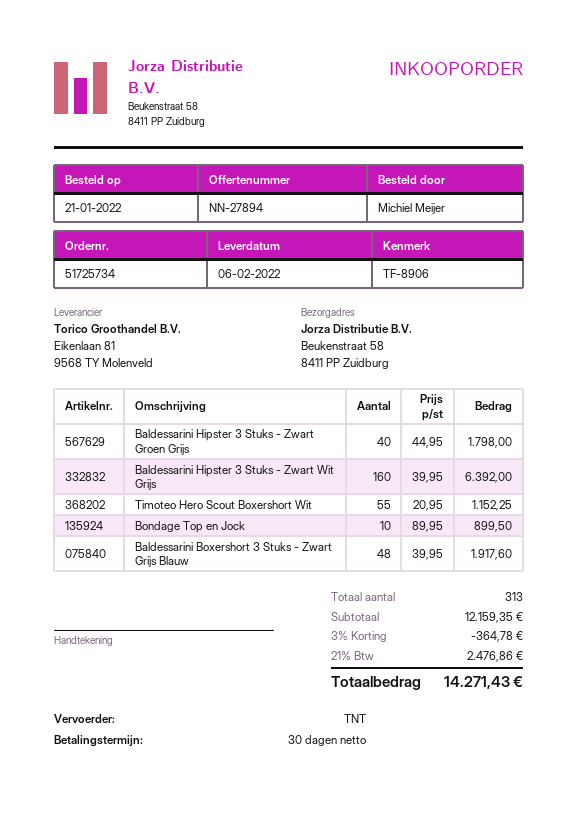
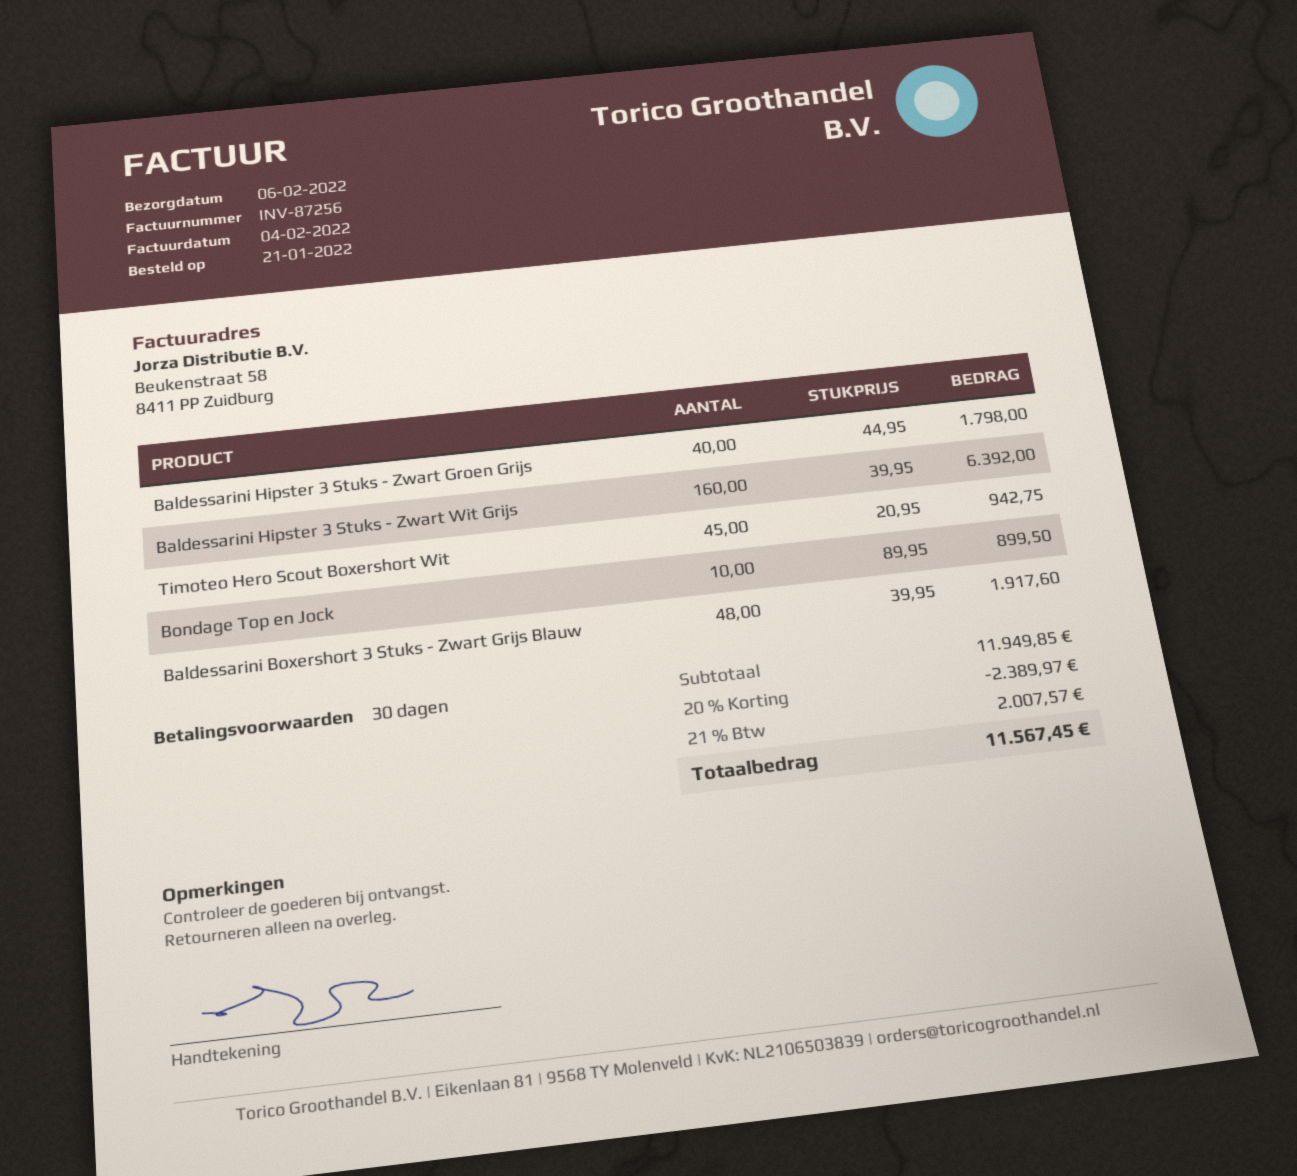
Timoteo Hero Scout Boxershort Wit: 55 x 20.95 = 1152.25 -> 45 x 20.95 = 942.75
subtotal: 12159.35 -> 11949.85
discount: 3% = 364.78 -> 20% = 2389.97
tax: 21% = 2476.86 -> 21% = 2007.57
total: 14271.43 -> 11567.45

